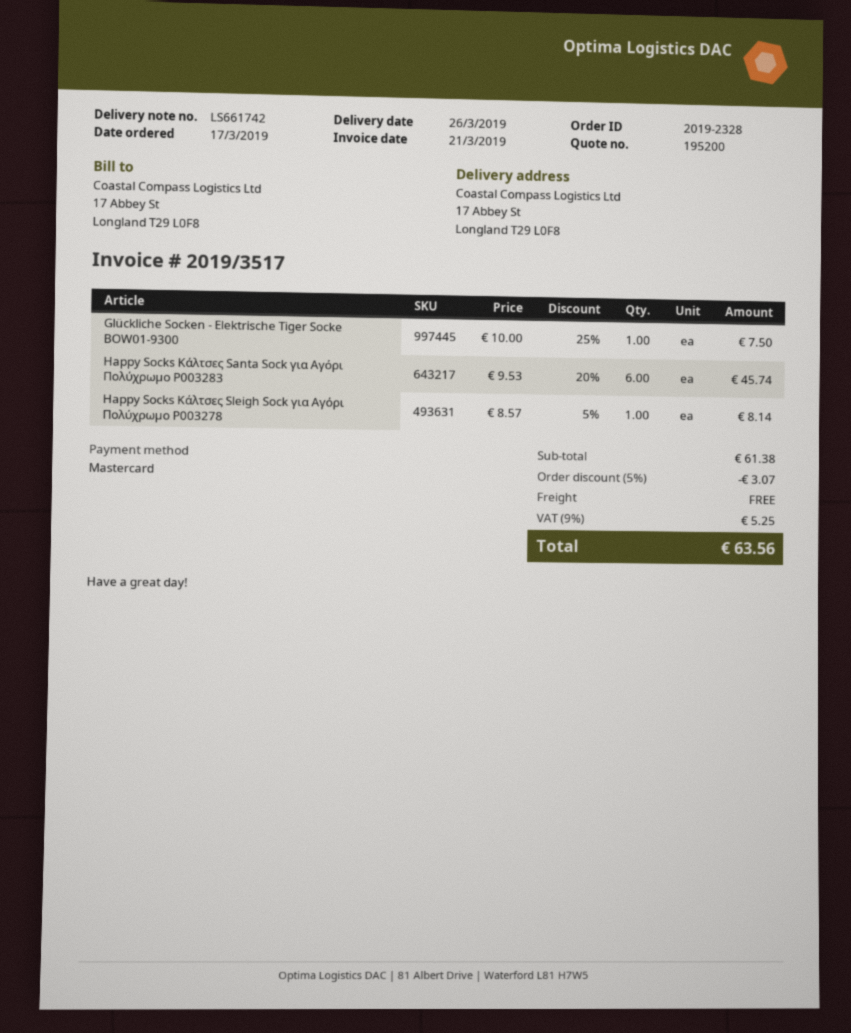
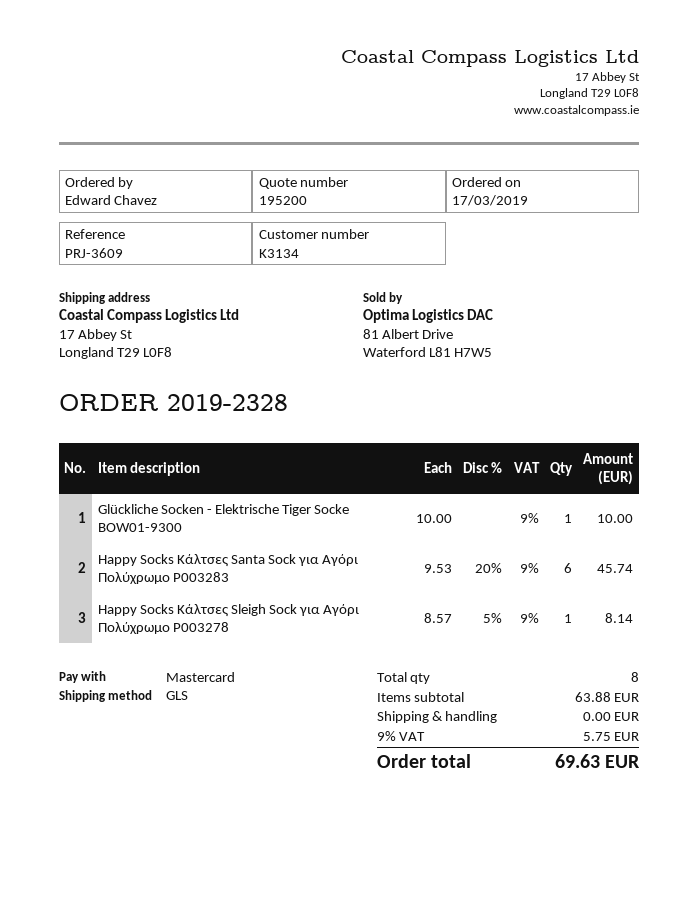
Glückliche Socken - Elektrische Tiger Socke BOW01-9300: 1 x 10.00 - 25% = 7.50 -> 1 x 10.00 = 10.00
subtotal: 61.38 -> 63.88
discount: 5% = 3.07 -> none
tax: 9% = 5.25 -> 9% = 5.75
total: 63.56 -> 69.63

